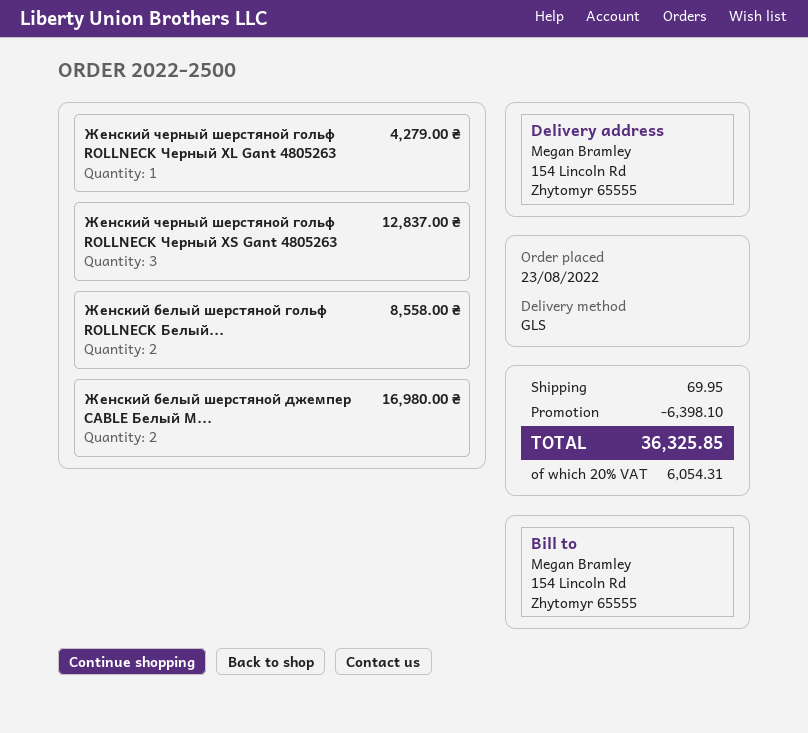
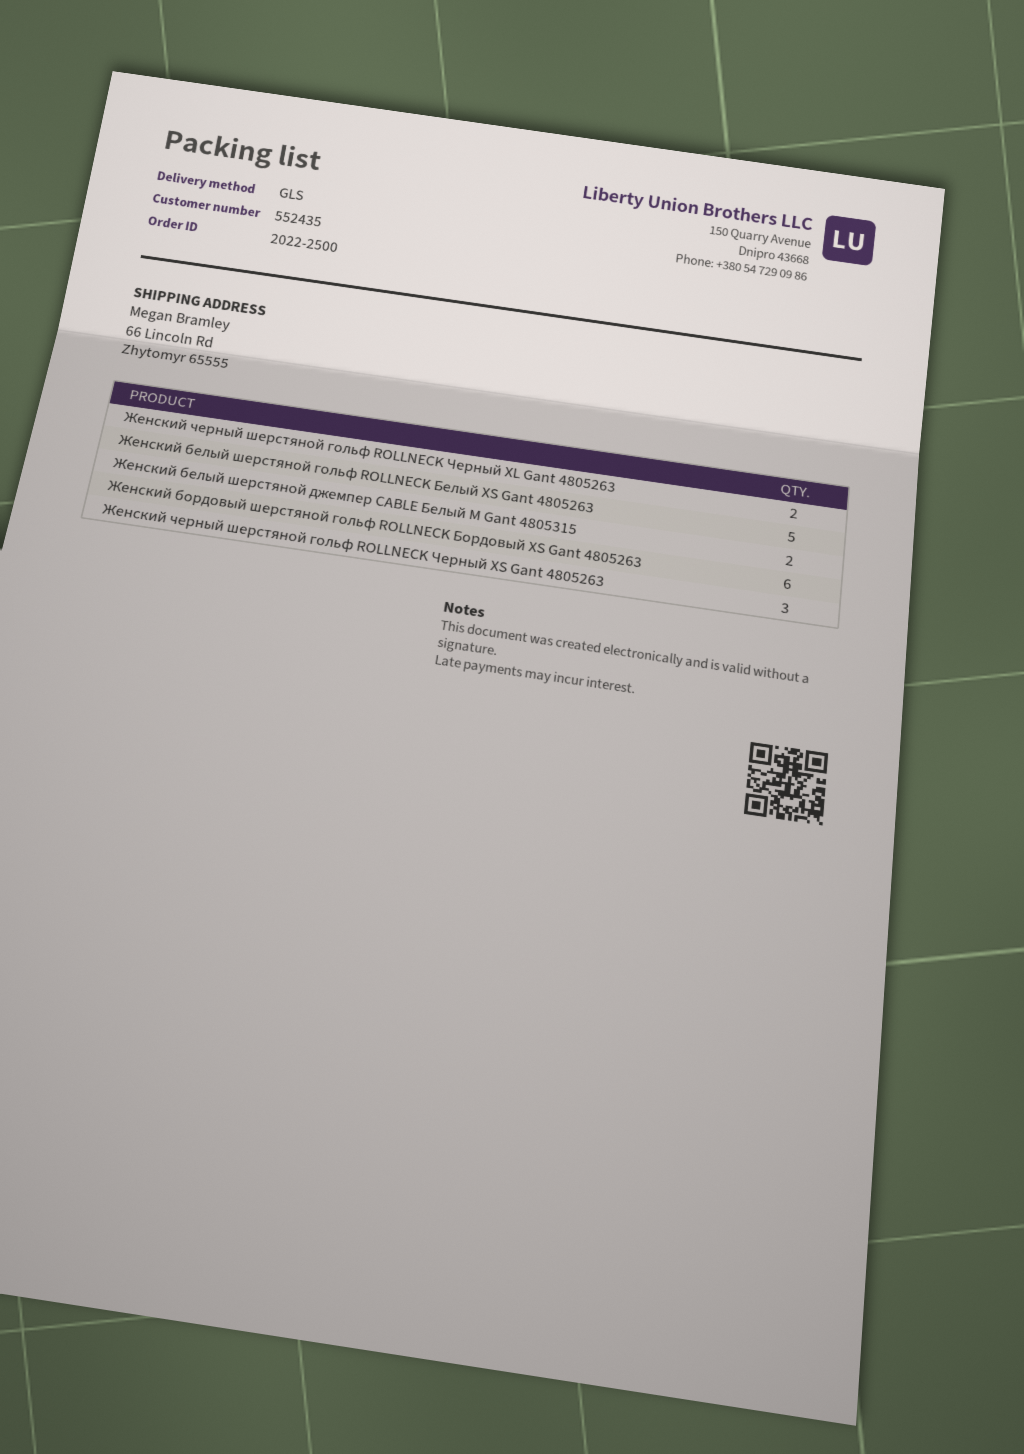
ship to: 154 Lincoln Rd, Zhytomyr 65555 -> 66 Lincoln Rd, Zhytomyr 65555
Женский черный шерстяной гольф ROLLNECK Черный XL Gant 4805263: 1 -> 2
Женский белый шерстяной гольф ROLLNECK Белый...: 2 -> 5
Женский бордовый шерстяной гольф ROLLNECK Бордовый XS Gant 4805263: none -> 6

